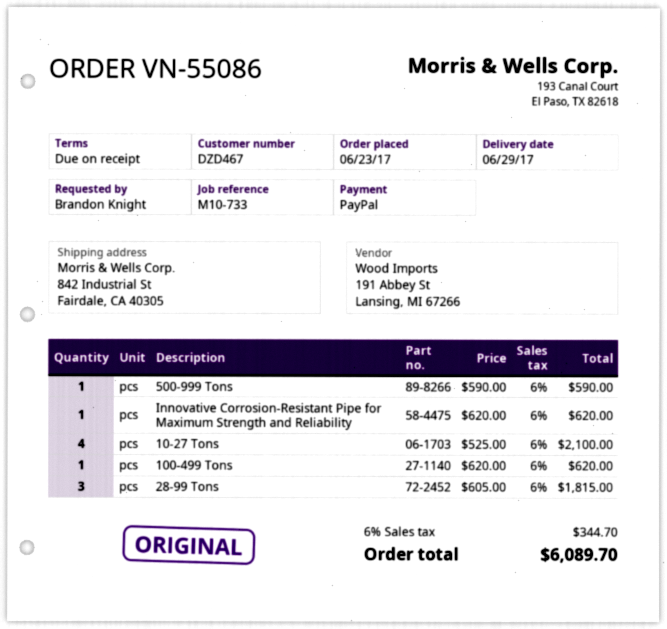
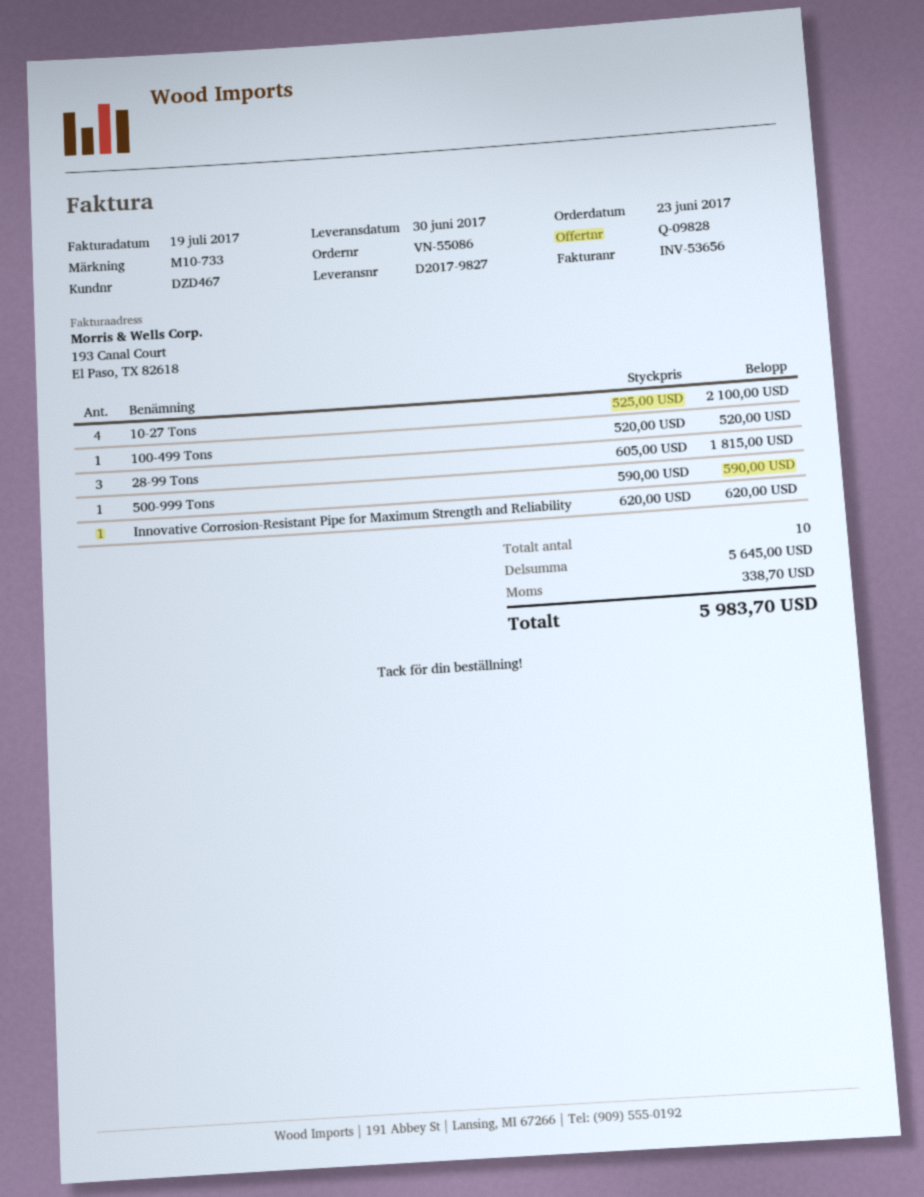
delivery date: 2017-06-29 -> 2017-06-30
100-499 Tons: 1 x 620.00 = 620.00 -> 1 x 520.00 = 520.00
tax: 344.70 -> 338.70
total: 6089.70 -> 5983.70

